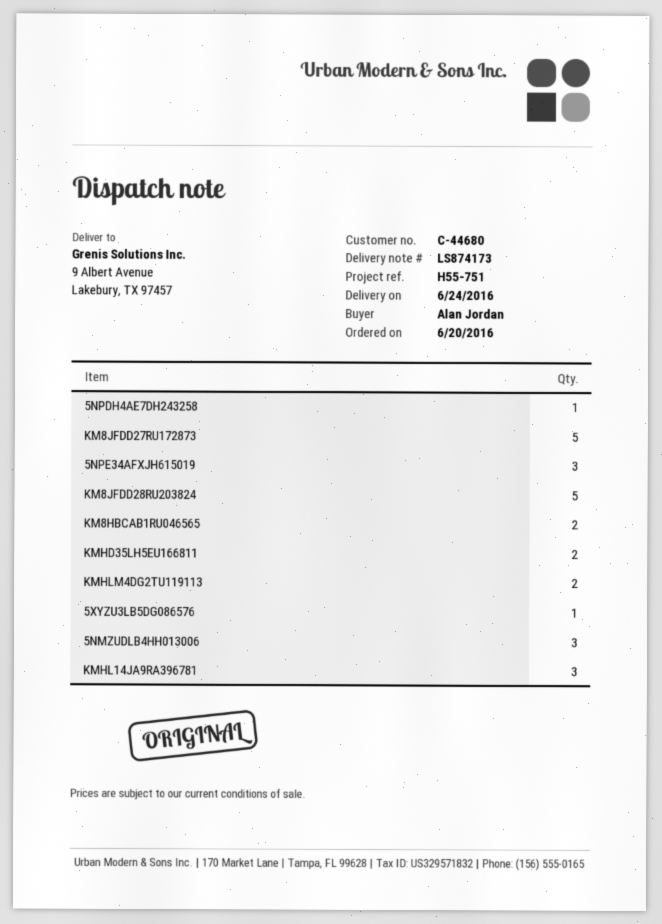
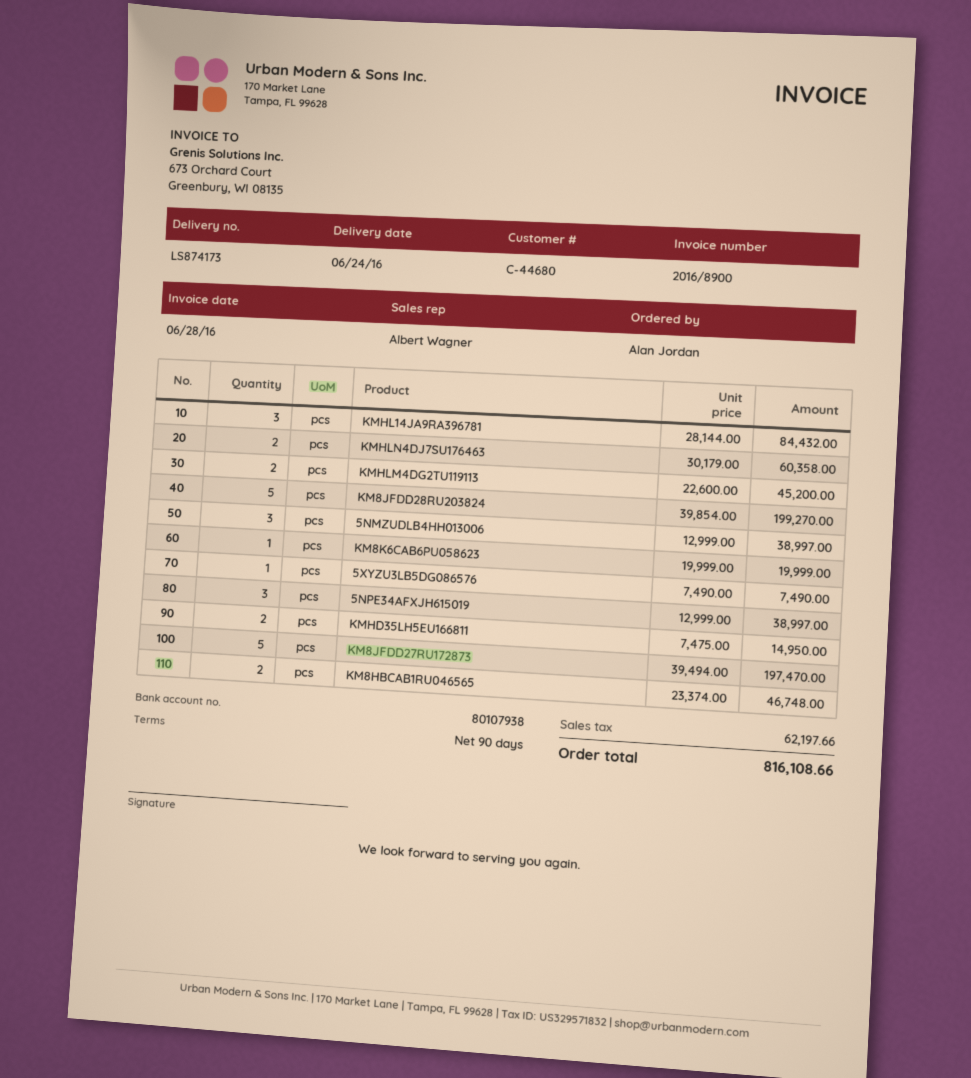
5NPDH4AE7DH243258: 1 -> none
KMHLN4DJ7SU176463: none -> 2
KM8K6CAB6PU058623: none -> 1

